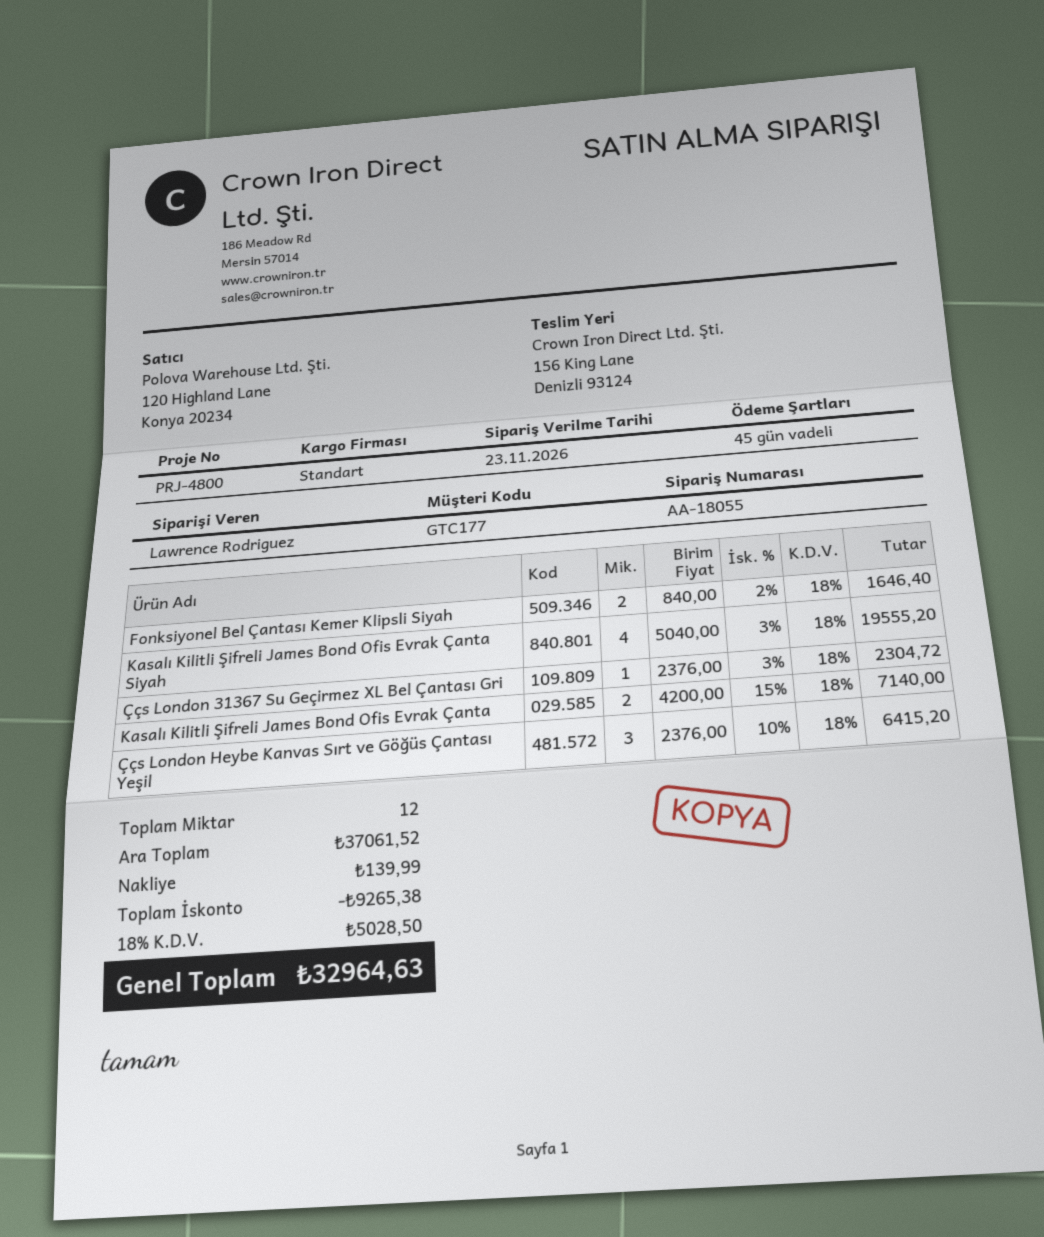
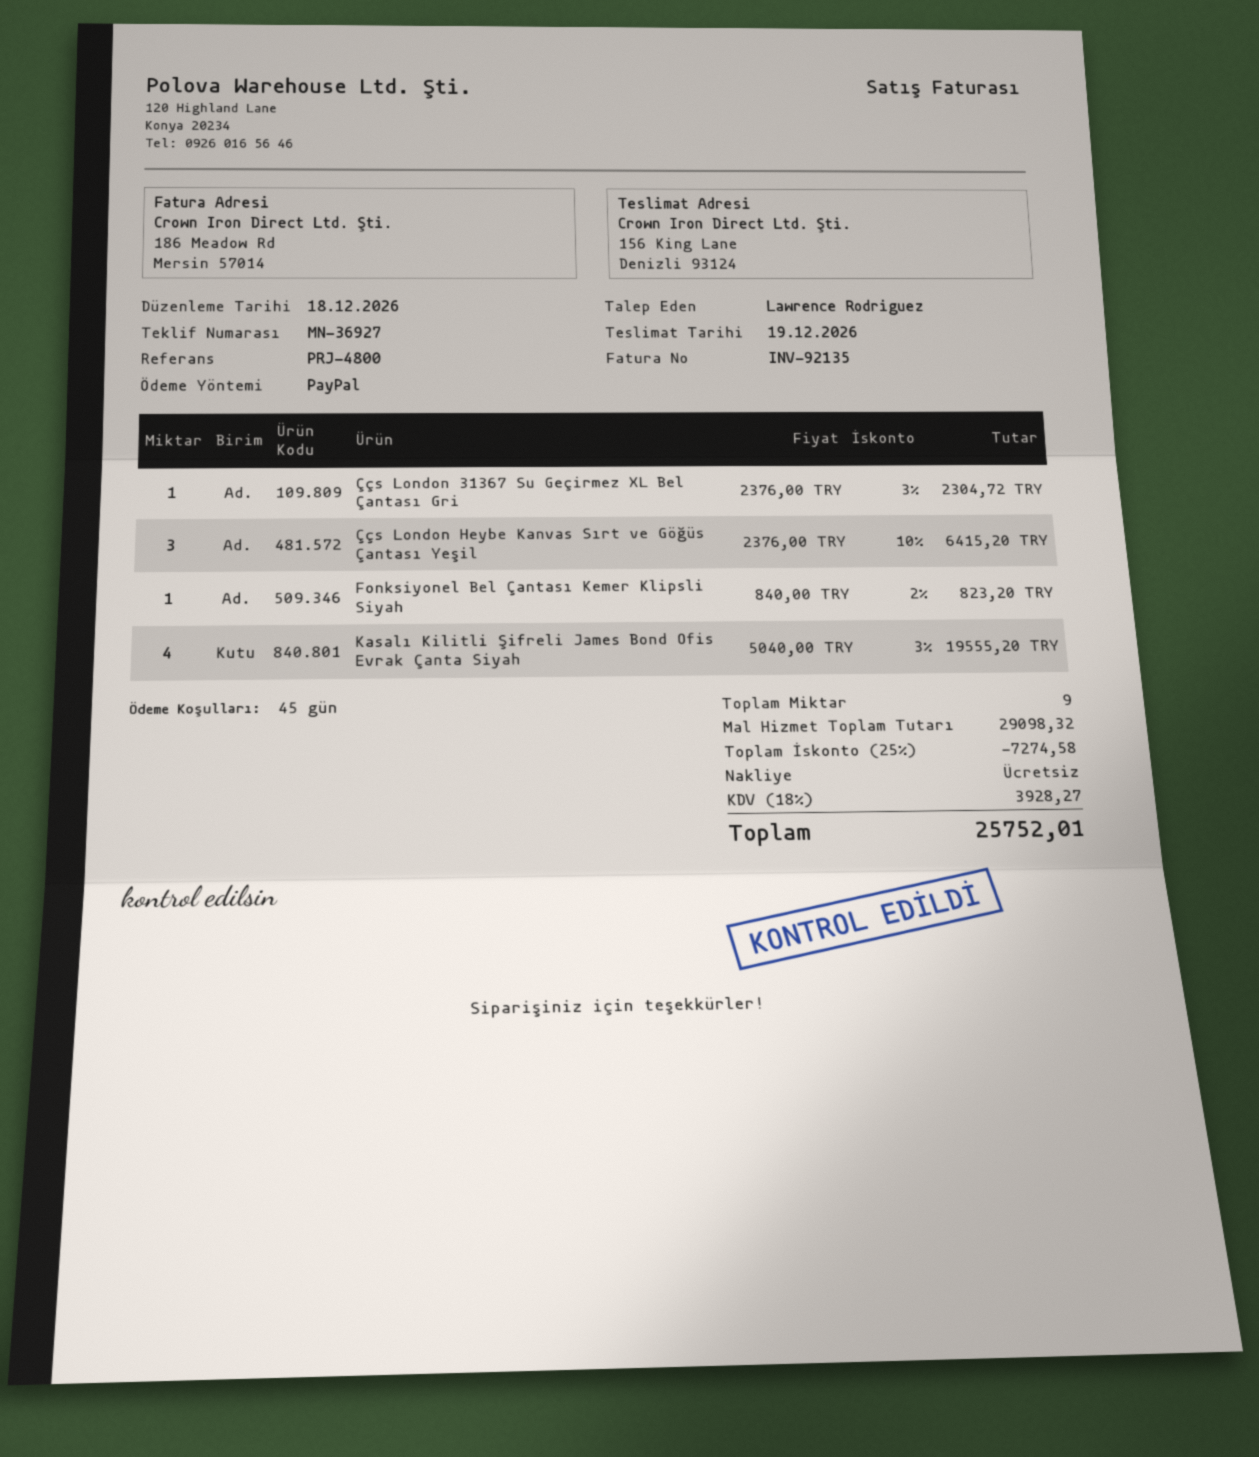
Fonksiyonel Bel Çantası Kemer Klipsli Siyah: 2 x 840.00 - 2% = 1646.40 -> 1 x 840.00 - 2% = 823.20
Kasalı Kilitli Şifreli James Bond Ofis Evrak Çanta: 2 x 4200.00 - 15% = 7140.00 -> none
total quantity: 12 -> 9
subtotal: 37061.52 -> 29098.32
discount: 9265.38 -> 7274.58
shipping: 139.99 -> 0.00
tax: 18% = 5028.50 -> 18% = 3928.27
total: 32964.63 -> 25752.01

